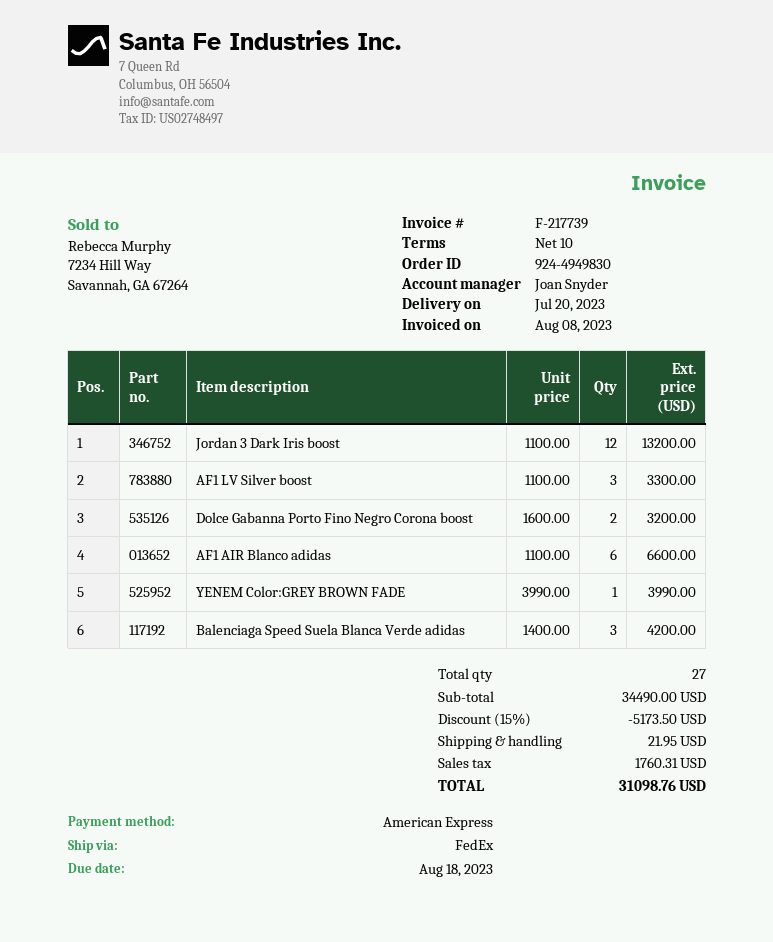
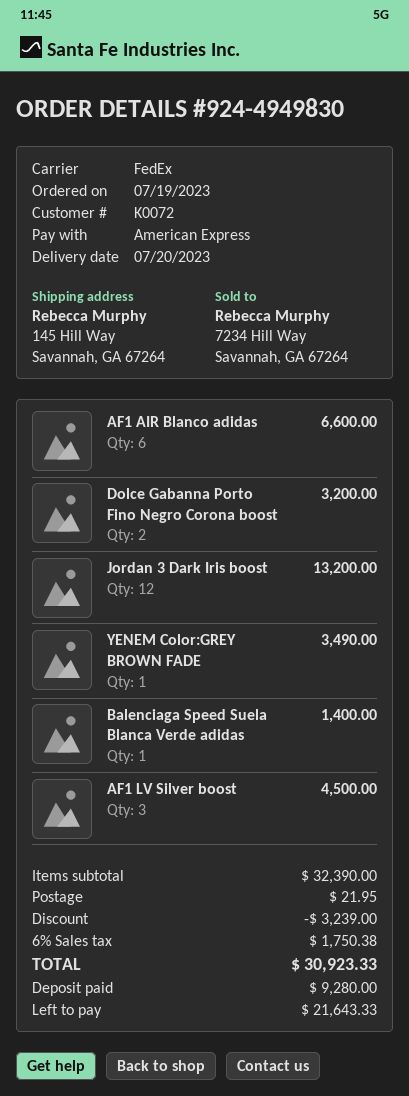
AF1 LV Silver boost: 3 for 3300.00 -> 3 for 4500.00
YENEM Color:GREY BROWN FADE: 1 for 3990.00 -> 1 for 3490.00
Balenciaga Speed Suela Blanca Verde adidas: 3 for 4200.00 -> 1 for 1400.00
subtotal: 34490.00 -> 32390.00
discount: 5173.50 -> 3239.00
tax: 1760.31 -> 1750.38
total: 31098.76 -> 30923.33

